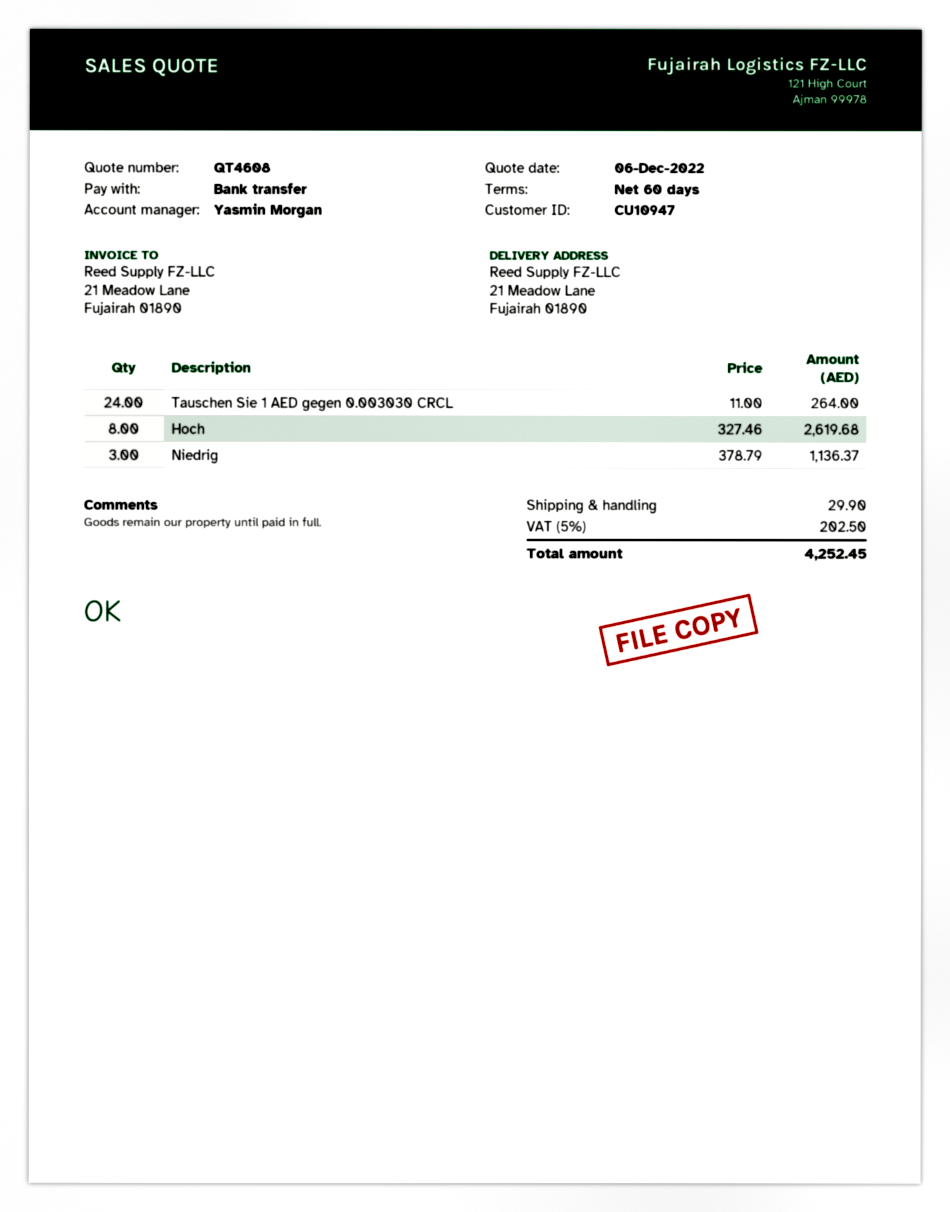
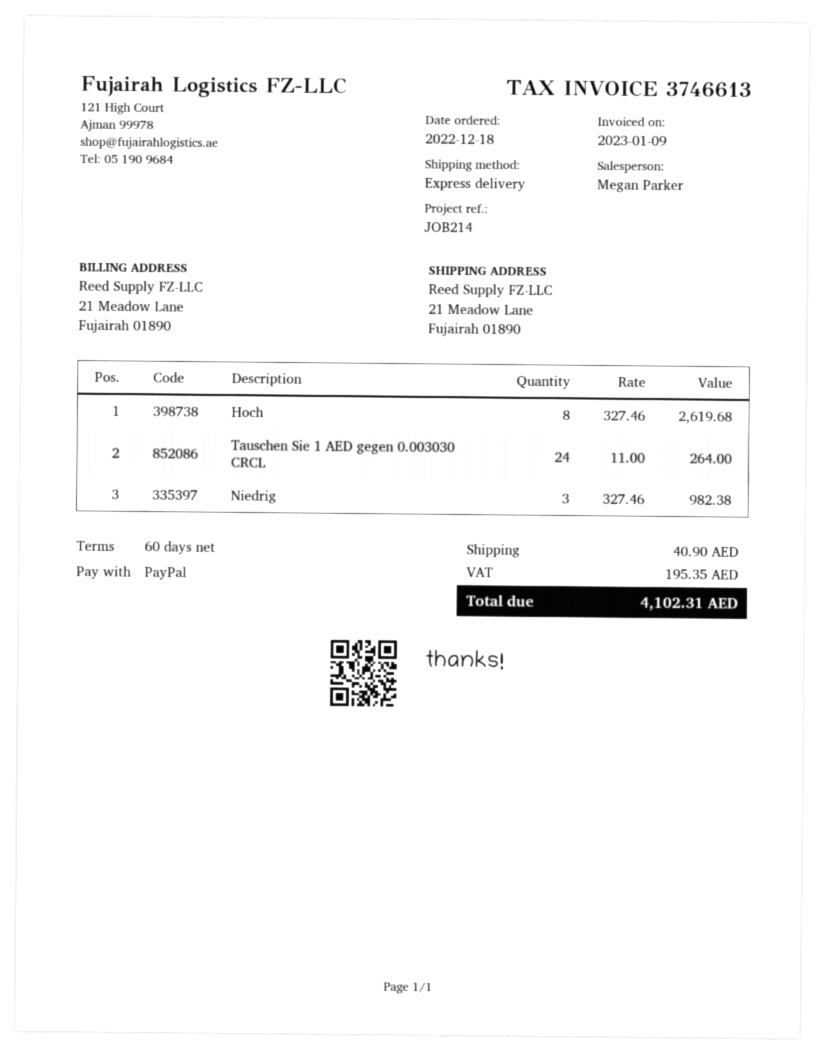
sales rep: Yasmin Morgan -> Megan Parker
payment method: bank transfer -> PayPal
Niedrig: 3 x 378.79 = 1136.37 -> 3 x 327.46 = 982.38
shipping: 29.90 -> 40.90
tax: 202.50 -> 195.35
total: 4252.45 -> 4102.31

